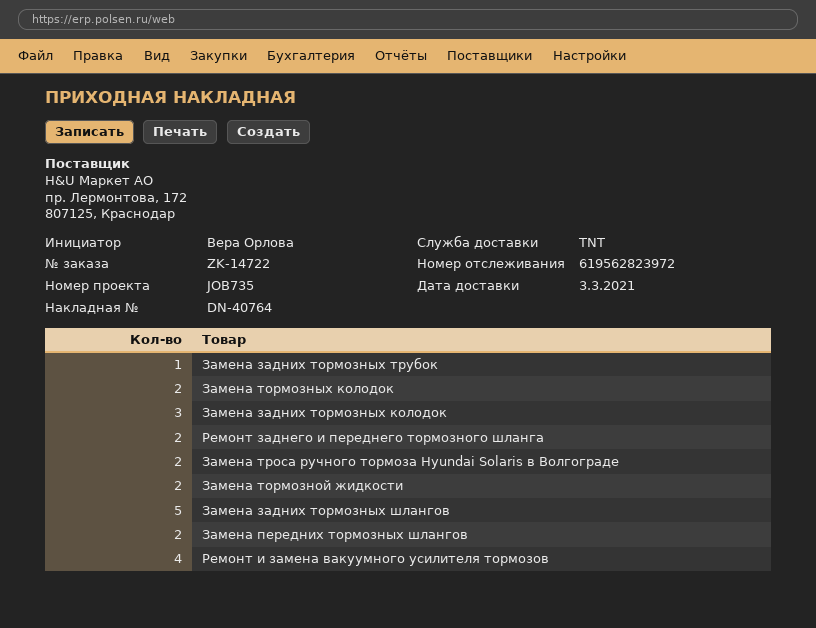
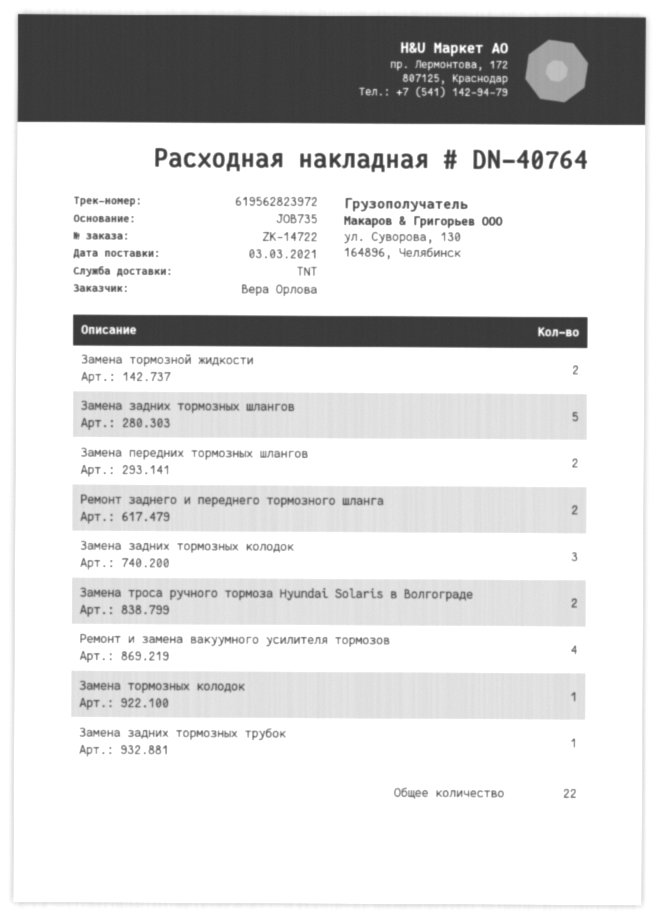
Замена тормозных колодок: 2 -> 1

